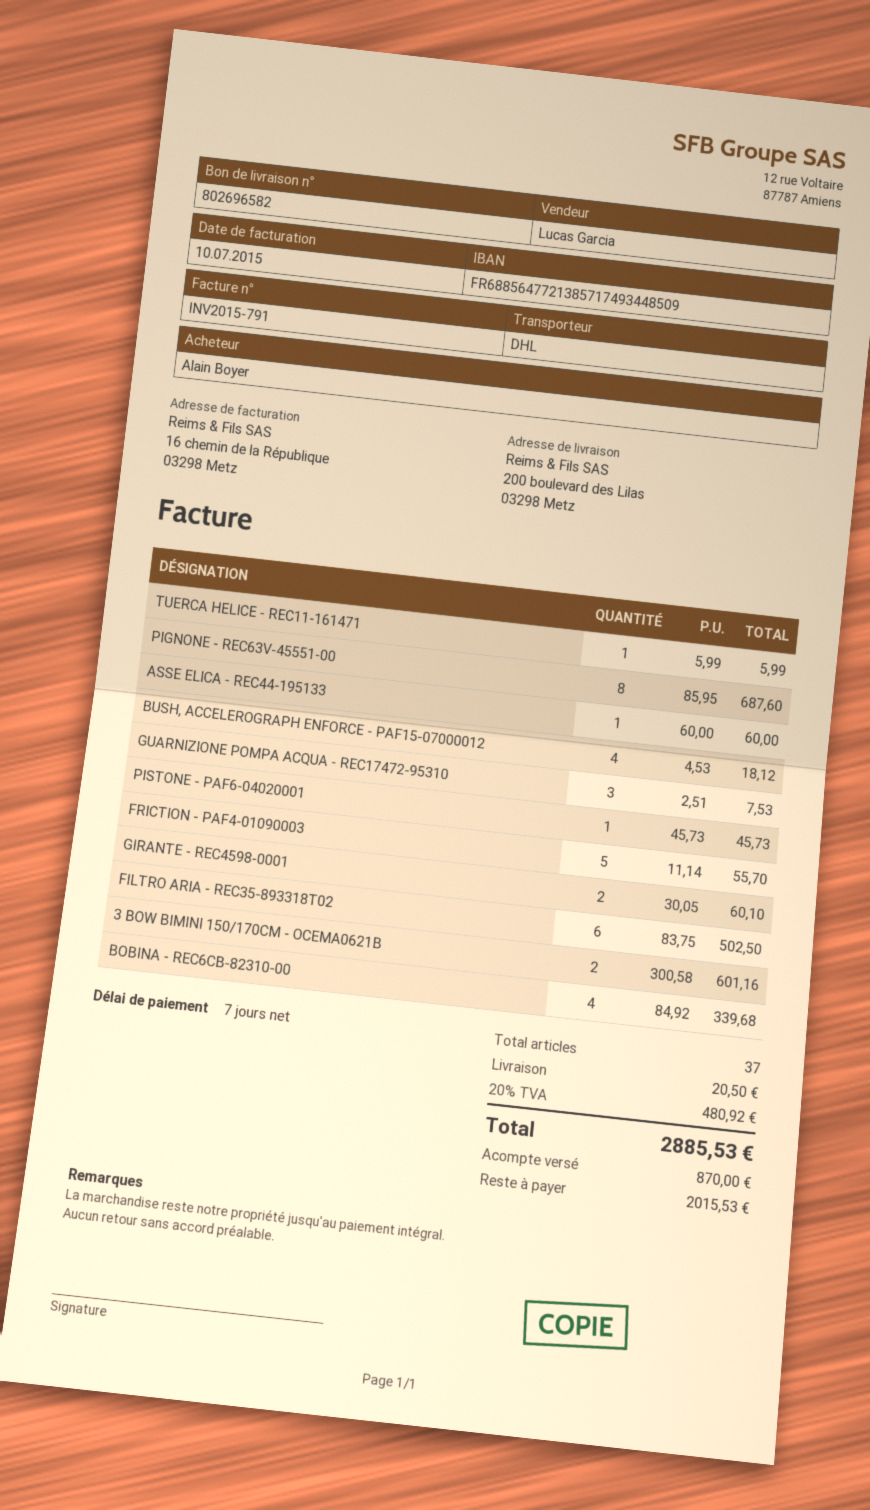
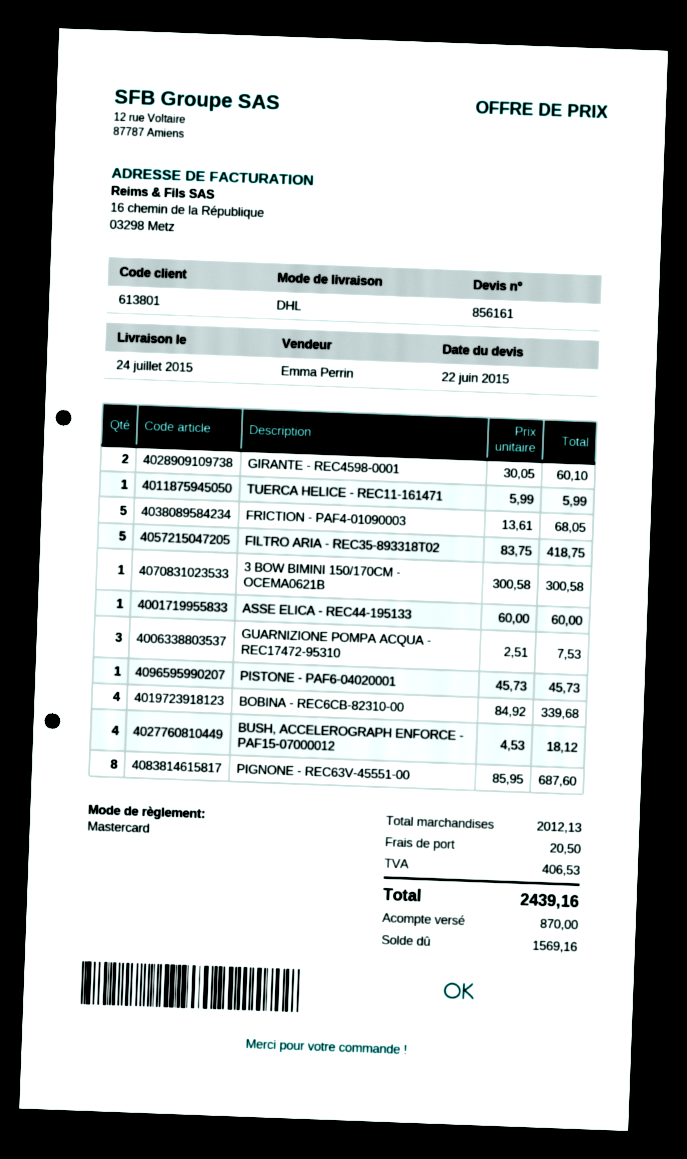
sales rep: Lucas Garcia -> Emma Perrin
FRICTION - PAF4-01090003: 5 x 11.14 = 55.70 -> 5 x 13.61 = 68.05
FILTRO ARIA - REC35-893318T02: 6 x 83.75 = 502.50 -> 5 x 83.75 = 418.75
3 BOW BIMINI 150/170CM - OCEMA0621B: 2 x 300.58 = 601.16 -> 1 x 300.58 = 300.58
tax: 480.92 -> 406.53
total: 2885.53 -> 2439.16
balance: 2015.53 -> 1569.16

